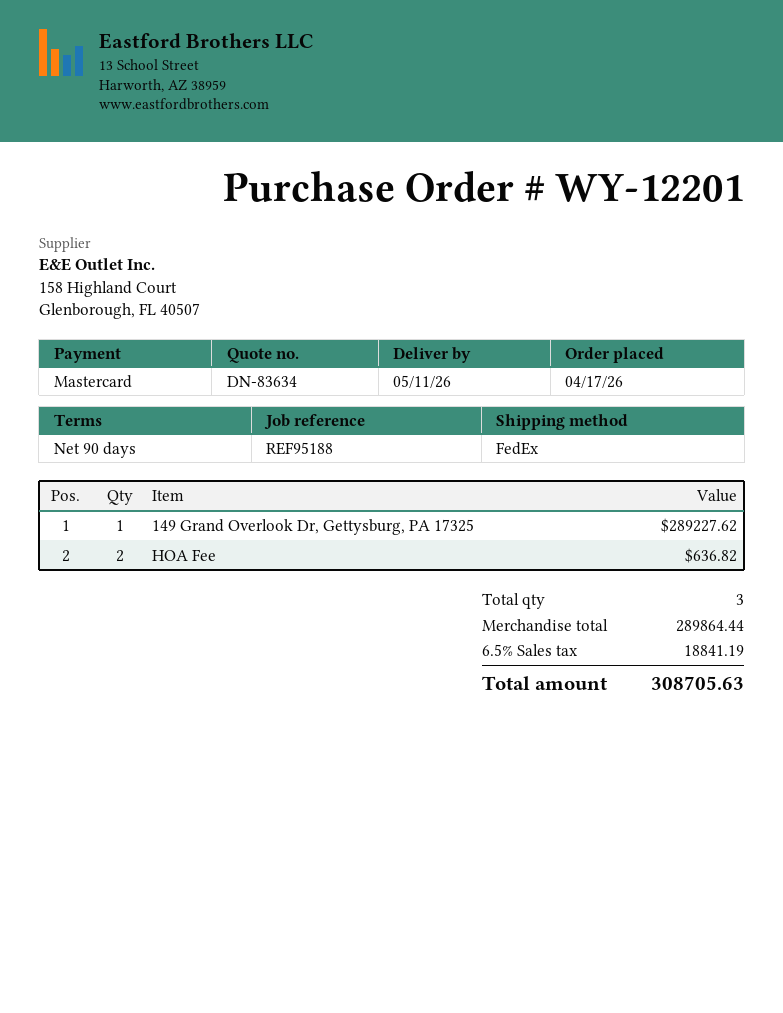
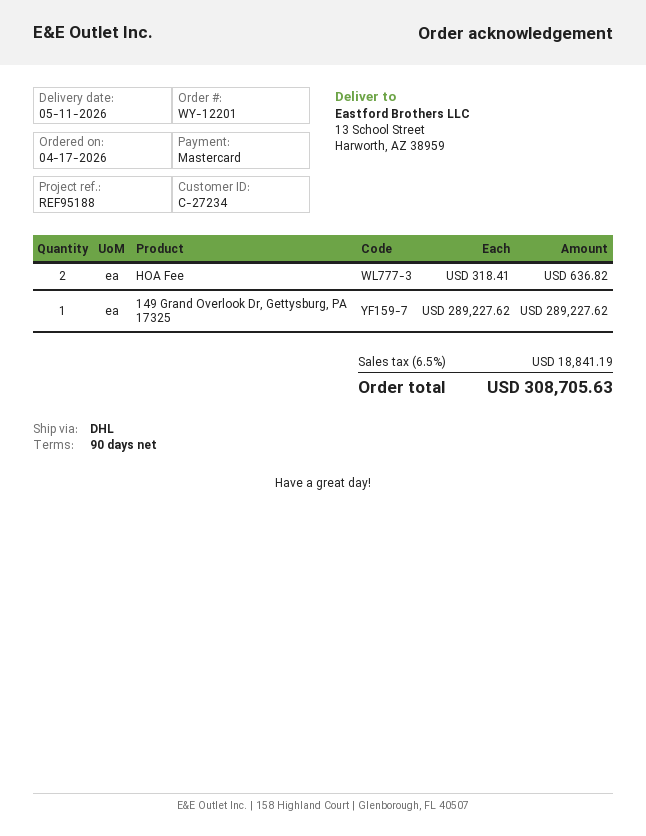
shipping method: FedEx -> DHL

